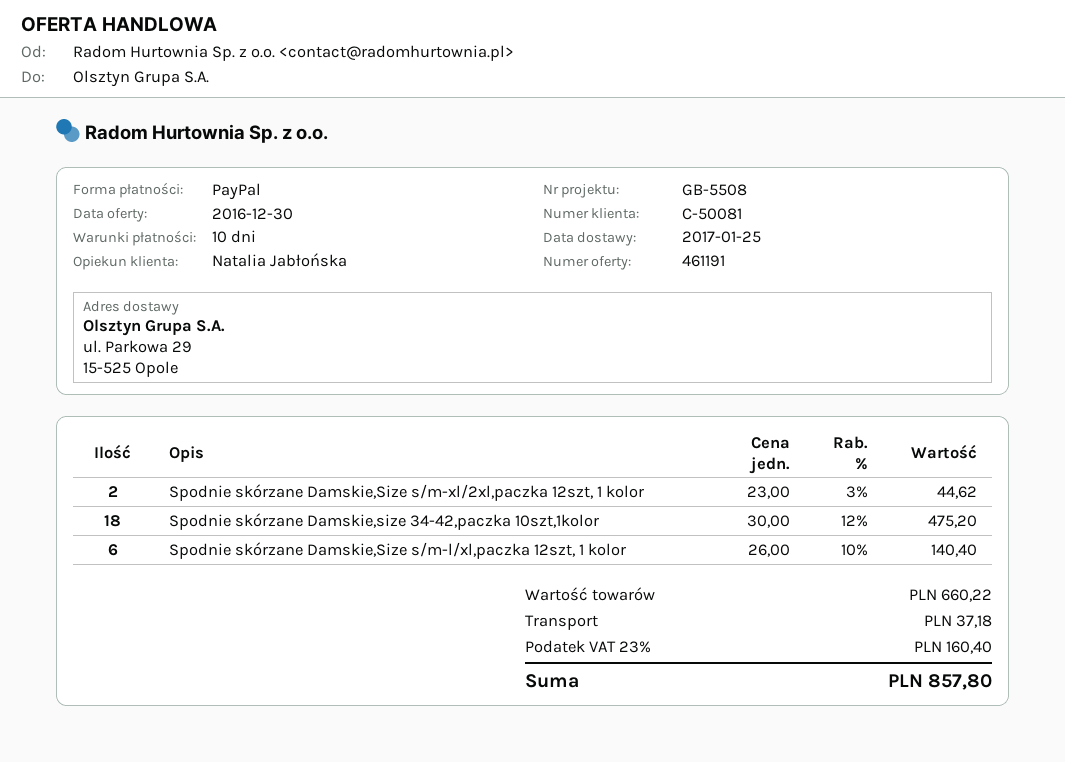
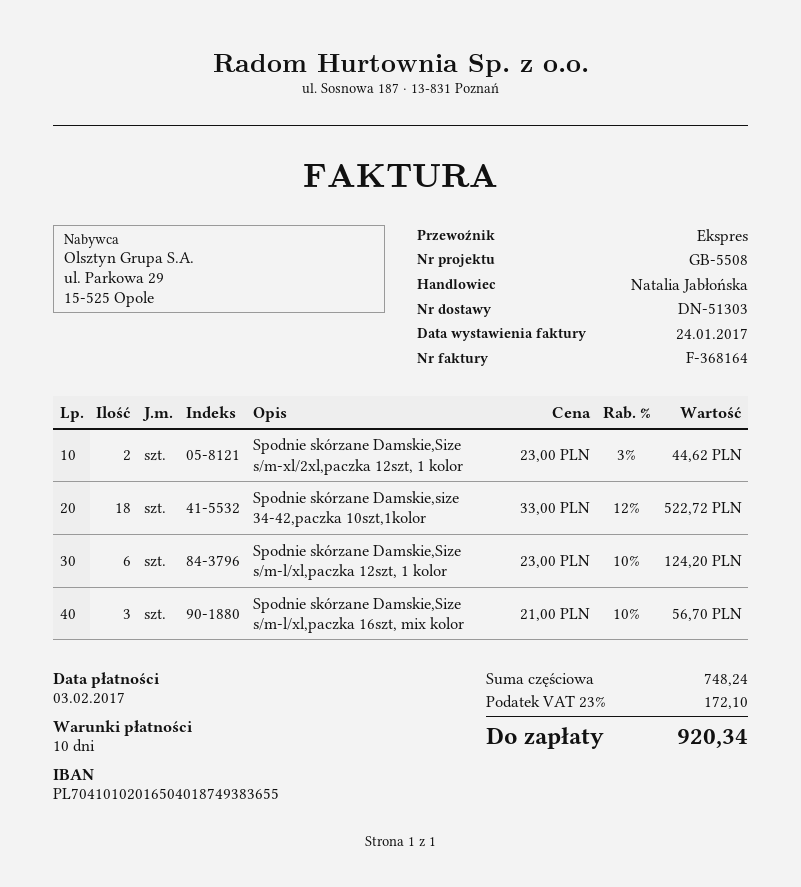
Spodnie skórzane Damskie,size 34-42,paczka 10szt,1kolor: 18 x 30.00 - 12% = 475.20 -> 18 x 33.00 - 12% = 522.72
Spodnie skórzane Damskie,Size s/m-l/xl,paczka 12szt, 1 kolor: 6 x 26.00 - 10% = 140.40 -> 6 x 23.00 - 10% = 124.20
Spodnie skórzane Damskie,Size s/m-l/xl,paczka 16szt, mix kolor: none -> 3 x 21.00 - 10% = 56.70
subtotal: 660.22 -> 748.24
shipping: 37.18 -> none
tax: 23% = 160.40 -> 23% = 172.10
total: 857.80 -> 920.34

